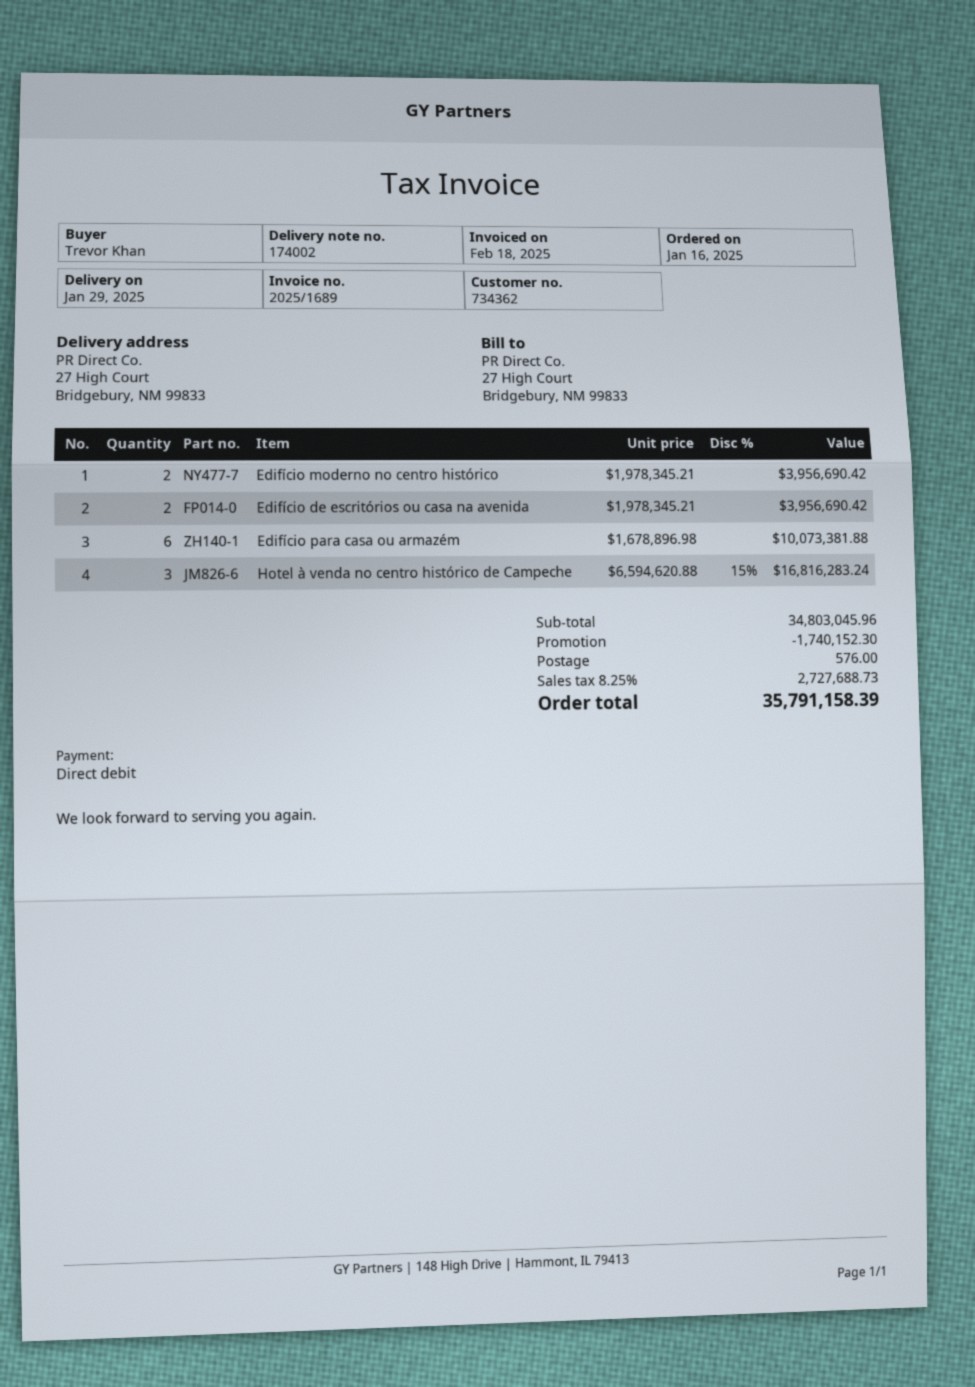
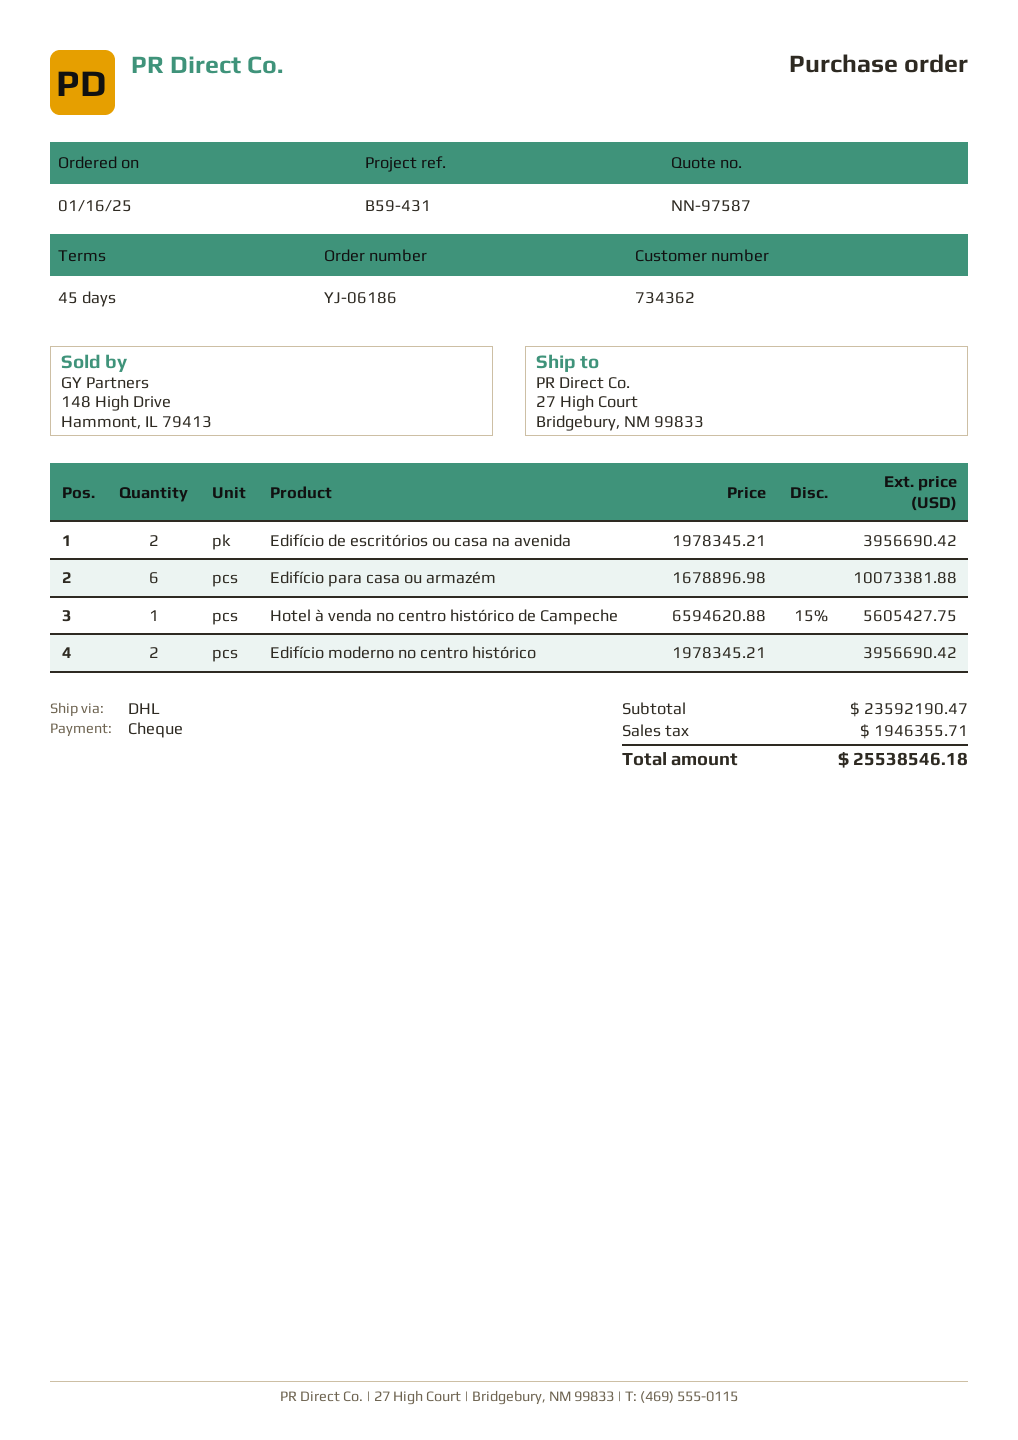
payment method: direct debit -> cheque
Hotel à venda no centro histórico de Campeche: 3 x 6594620.88 - 15% = 16816283.24 -> 1 x 6594620.88 - 15% = 5605427.75
subtotal: 34803045.96 -> 23592190.47
discount: 1740152.30 -> none
shipping: 576.00 -> none
tax: 2727688.73 -> 1946355.71
total: 35791158.39 -> 25538546.18

